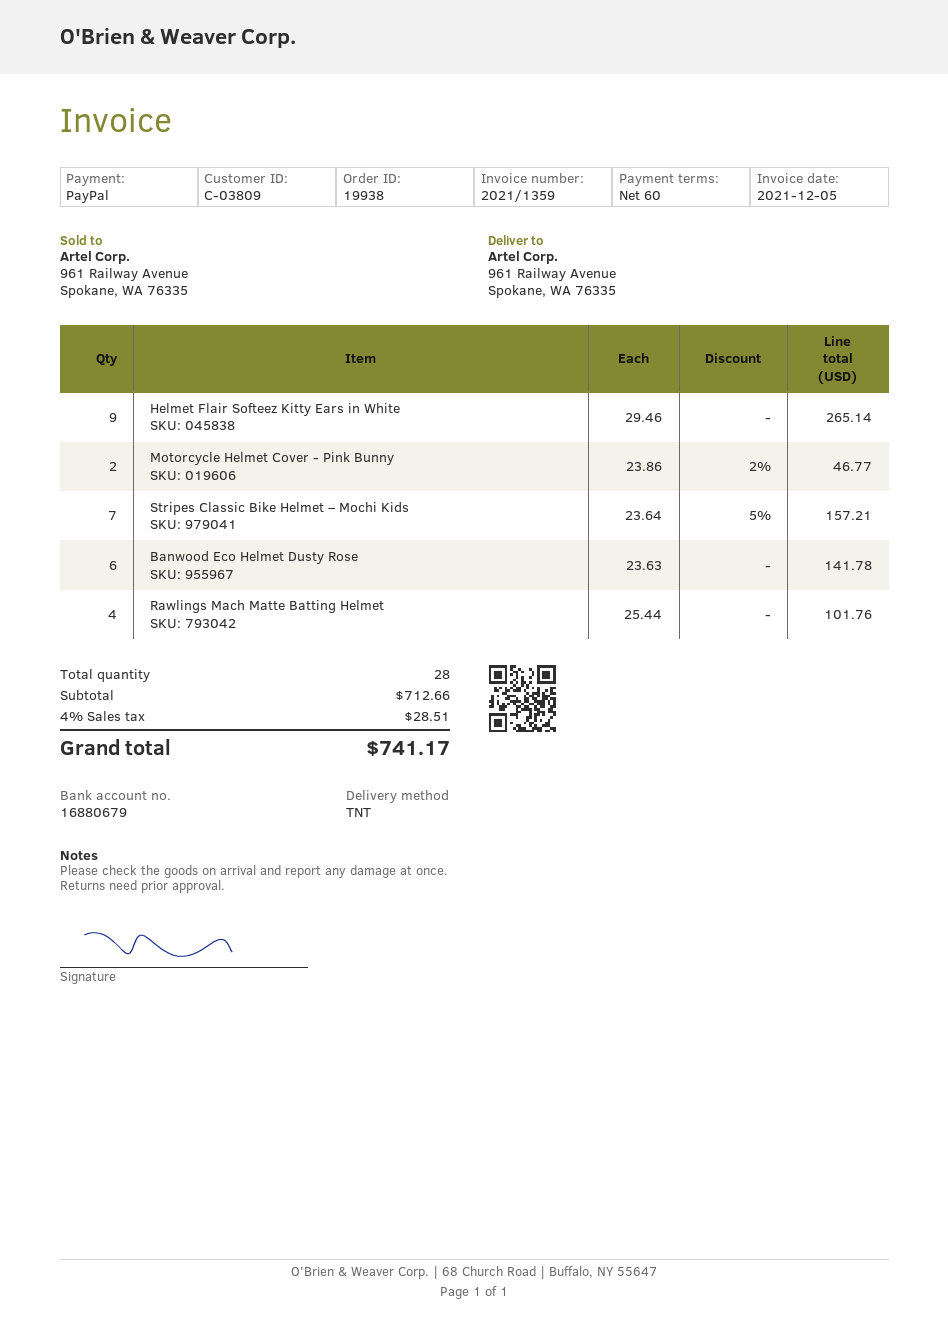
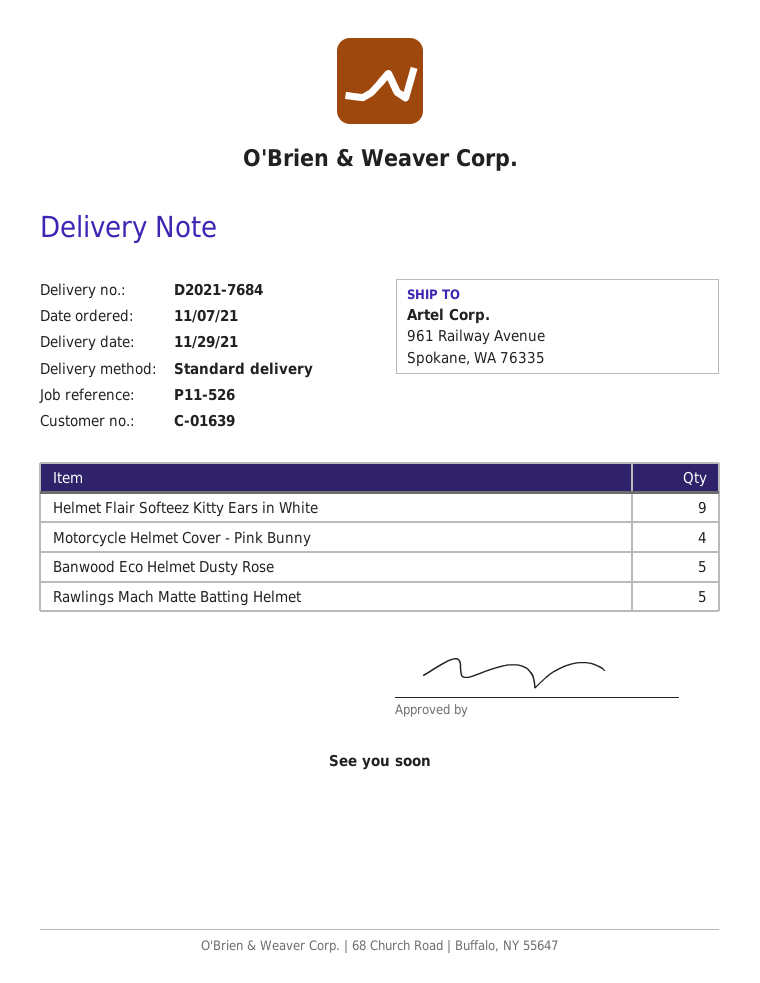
customer number: C-03809 -> C-01639
shipping method: TNT -> standard
Motorcycle Helmet Cover - Pink Bunny: 2 -> 4
Stripes Classic Bike Helmet – Mochi Kids: 7 -> none
Banwood Eco Helmet Dusty Rose: 6 -> 5
Rawlings Mach Matte Batting Helmet: 4 -> 5

